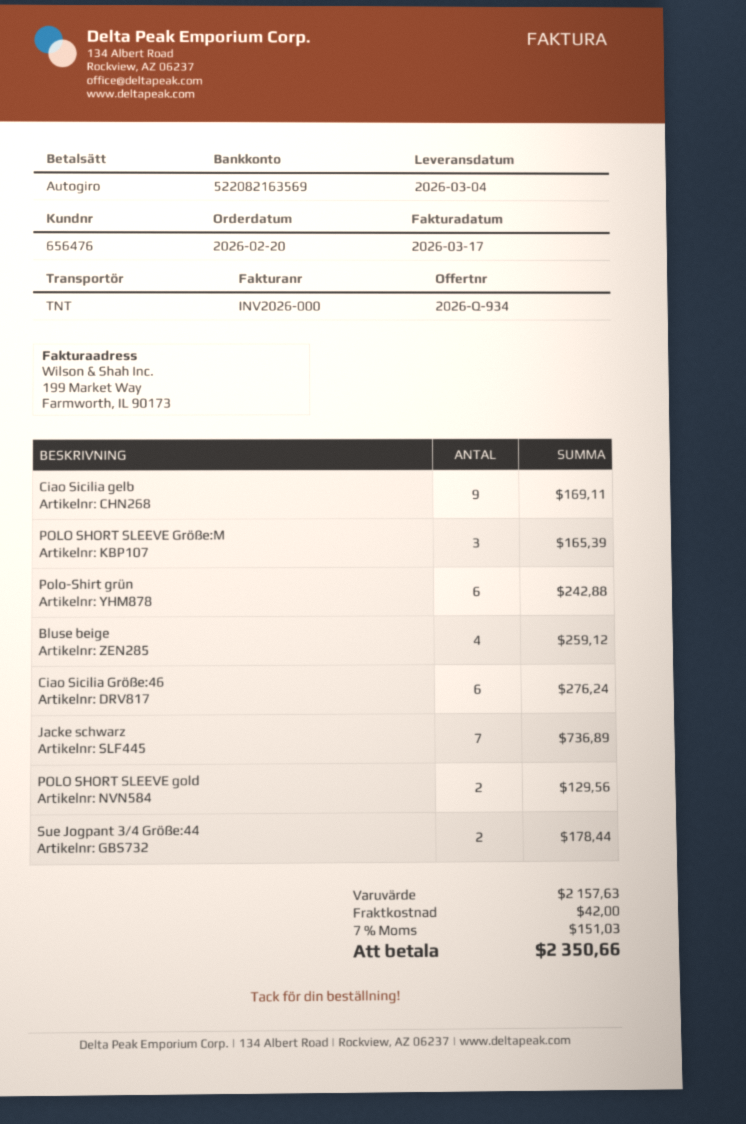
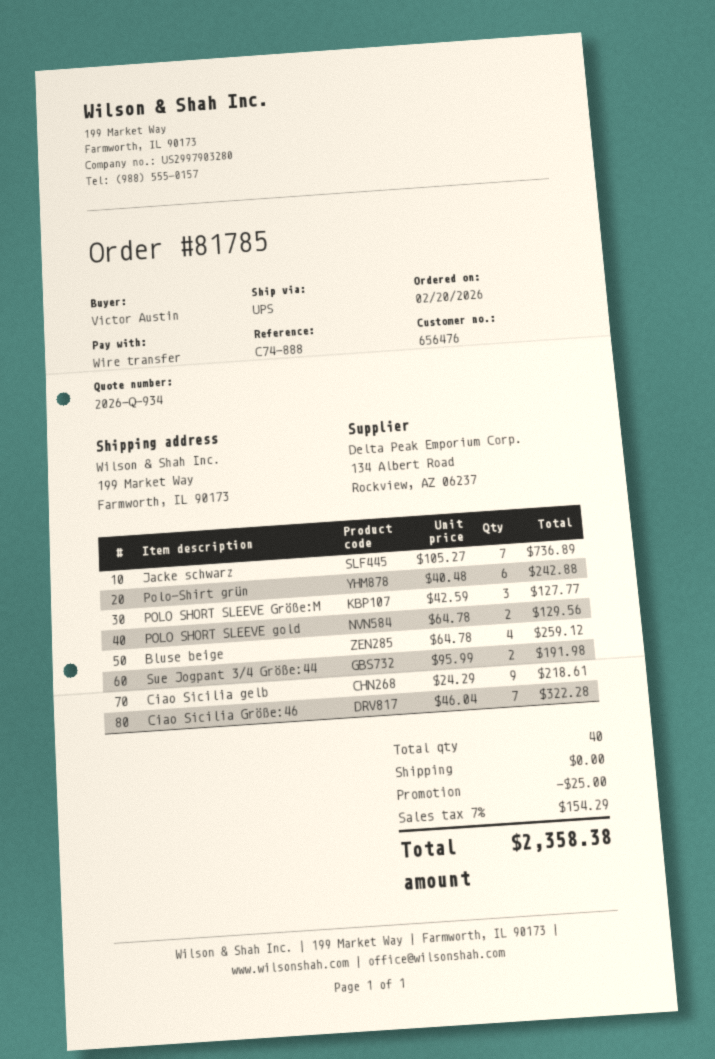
payment method: direct debit -> bank transfer
shipping method: TNT -> UPS
Ciao Sicilia gelb: 9 for 169.11 -> 9 for 218.61
POLO SHORT SLEEVE Größe:M: 3 for 165.39 -> 3 for 127.77
Ciao Sicilia Größe:46: 6 for 276.24 -> 7 for 322.28
Sue Jogpant 3/4 Größe:44: 2 for 178.44 -> 2 for 191.98
discount: none -> 25.00
shipping: 42.00 -> 0.00
tax: 7% = 151.03 -> 7% = 154.29
total: 2350.66 -> 2358.38

